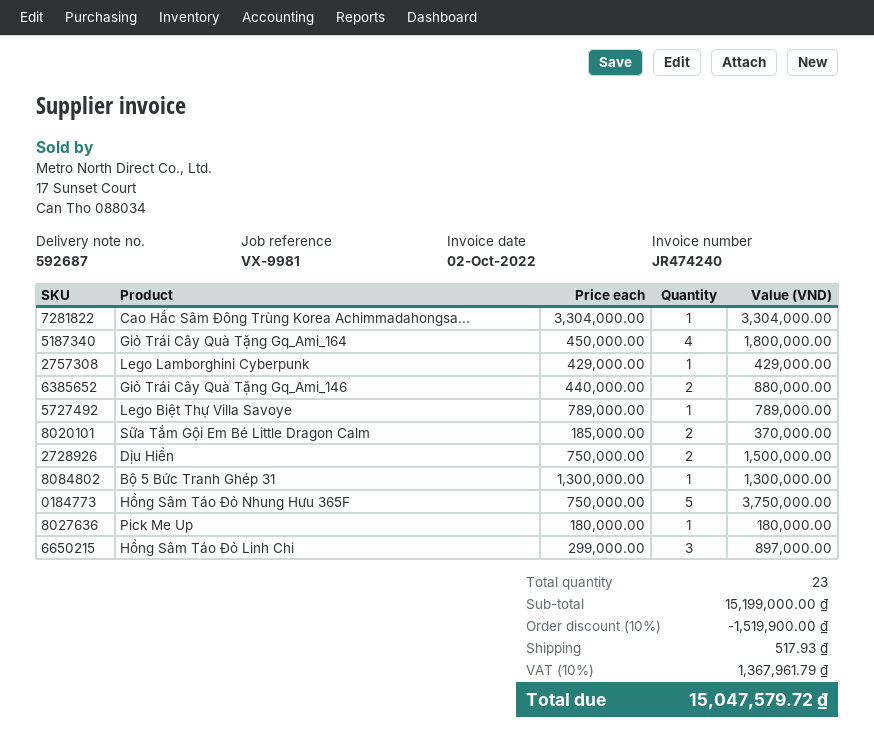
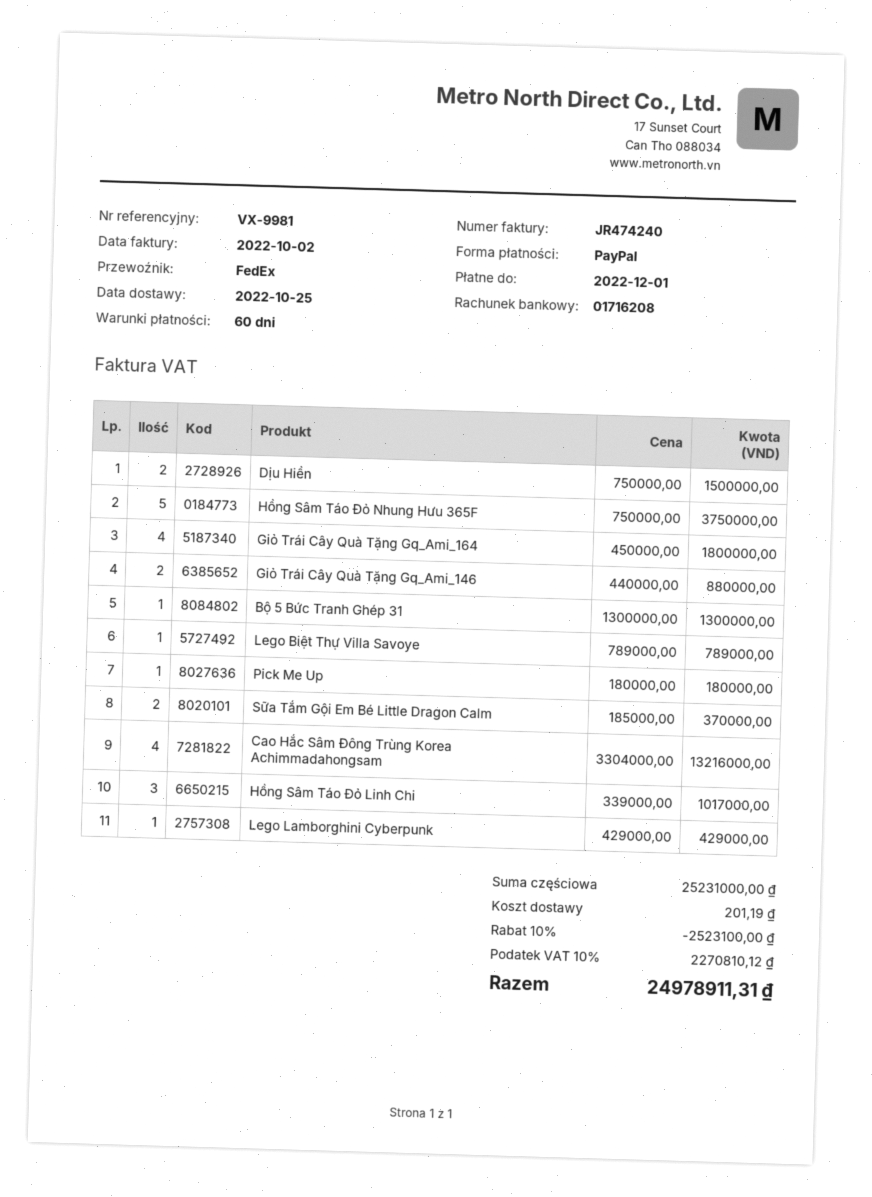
Cao Hắc Sâm Đông Trùng Korea Achimmadahongsa...: 1 x 3304000.00 = 3304000.00 -> 4 x 3304000.00 = 13216000.00
Hồng Sâm Táo Đỏ Linh Chi: 3 x 299000.00 = 897000.00 -> 3 x 339000.00 = 1017000.00
subtotal: 15199000.00 -> 25231000.00
discount: 10% = 1519900.00 -> 10% = 2523100.00
shipping: 517.93 -> 201.19
tax: 10% = 1367961.79 -> 10% = 2270810.12
total: 15047579.72 -> 24978911.31

